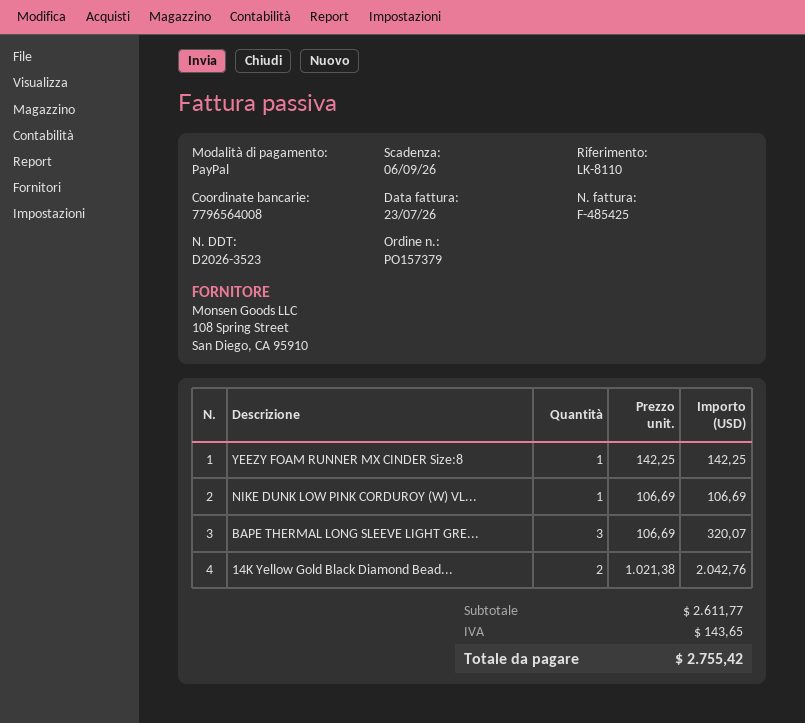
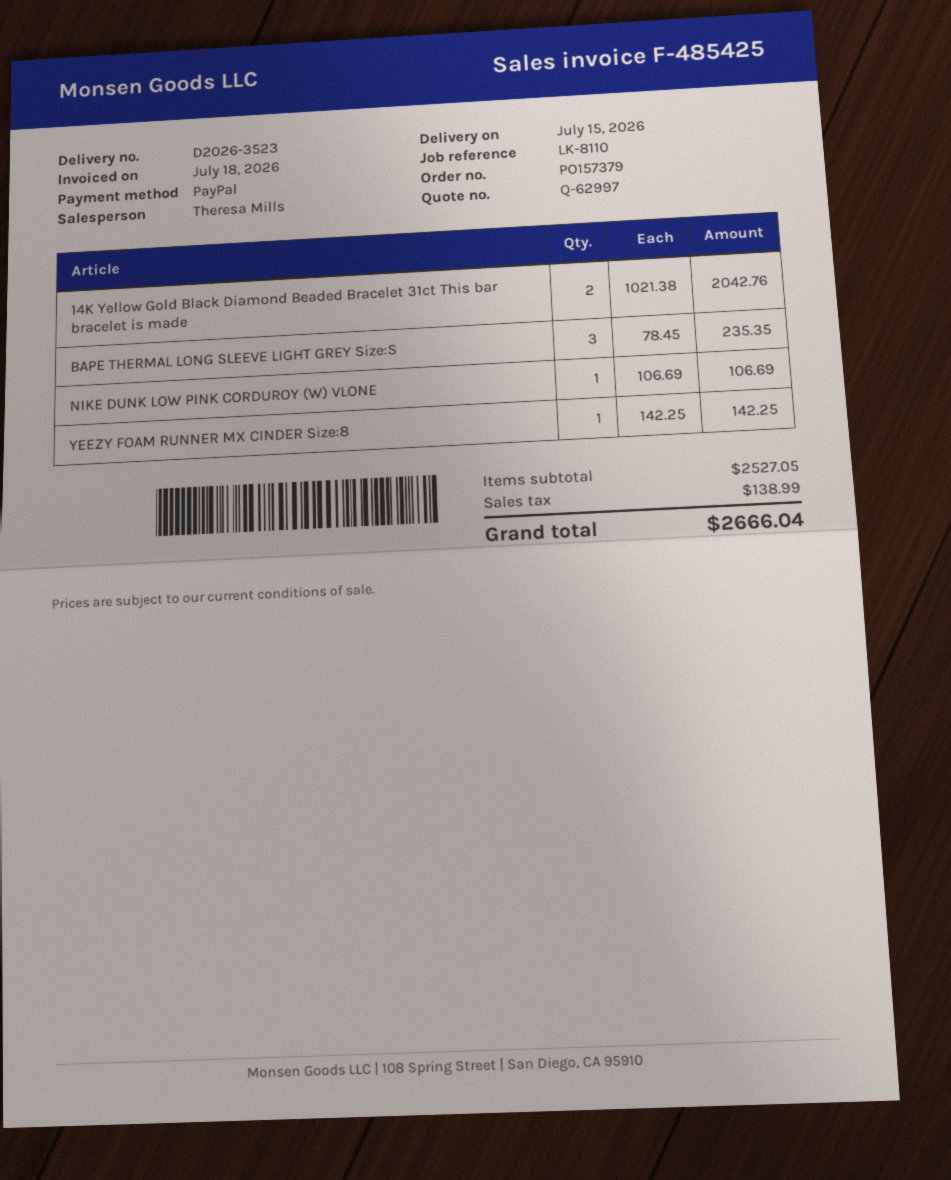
invoice date: 2026-07-23 -> 2026-07-18
BAPE THERMAL LONG SLEEVE LIGHT GRE...: 3 x 106.69 = 320.07 -> 3 x 78.45 = 235.35
subtotal: 2611.77 -> 2527.05
tax: 143.65 -> 138.99
total: 2755.42 -> 2666.04

